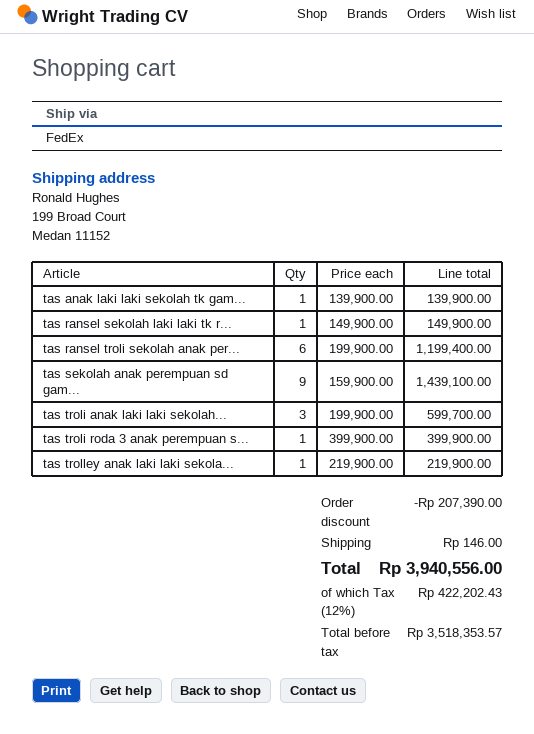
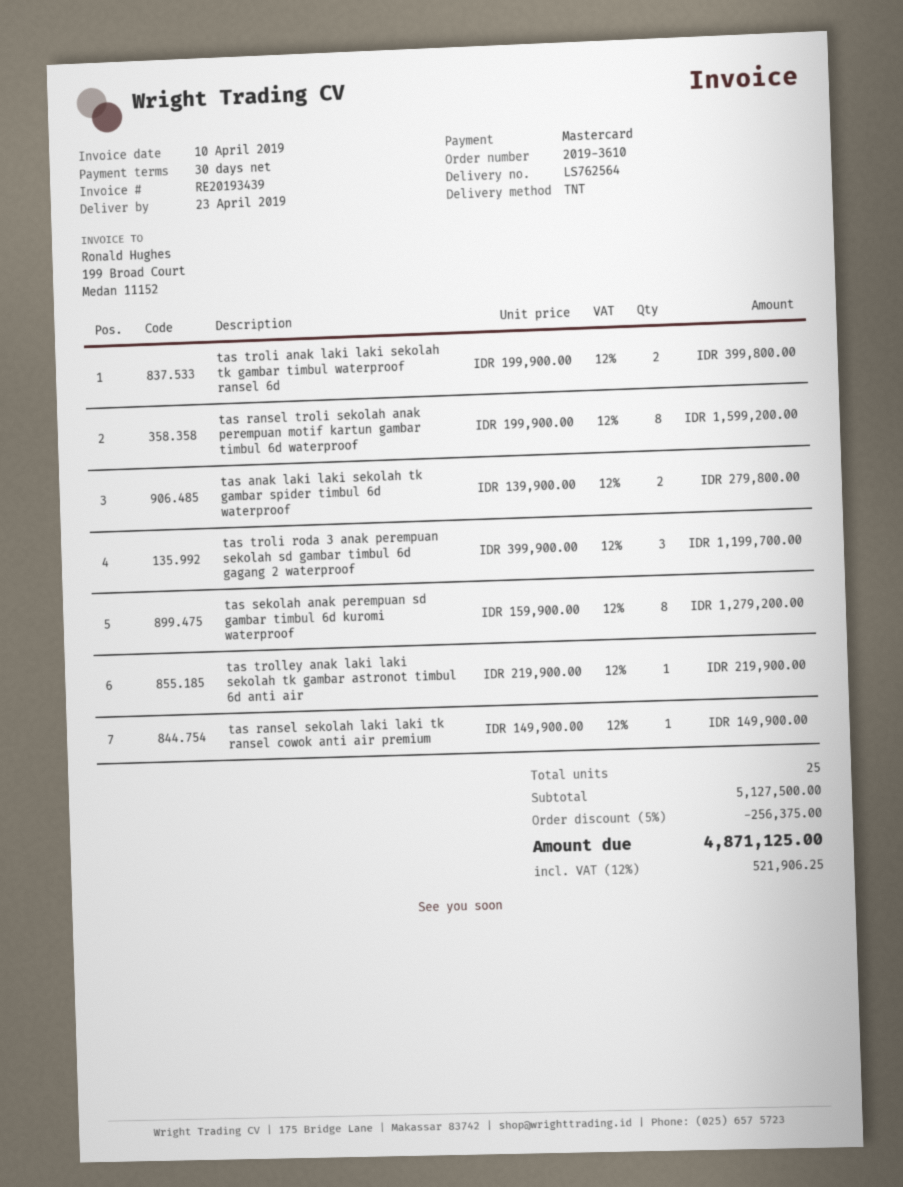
shipping method: FedEx -> TNT
tas anak laki laki sekolah tk gam...: 1 x 139900.00 = 139900.00 -> 2 x 139900.00 = 279800.00
tas ransel troli sekolah anak per...: 6 x 199900.00 = 1199400.00 -> 8 x 199900.00 = 1599200.00
tas sekolah anak perempuan sd gam...: 9 x 159900.00 = 1439100.00 -> 8 x 159900.00 = 1279200.00
tas troli anak laki laki sekolah...: 3 x 199900.00 = 599700.00 -> 2 x 199900.00 = 399800.00
tas troli roda 3 anak perempuan s...: 1 x 399900.00 = 399900.00 -> 3 x 399900.00 = 1199700.00
discount: 207390.00 -> 256375.00
shipping: 146.00 -> none
tax: 12% = 422202.43 -> 12% = 521906.25
total: 3940556.00 -> 4871125.00

